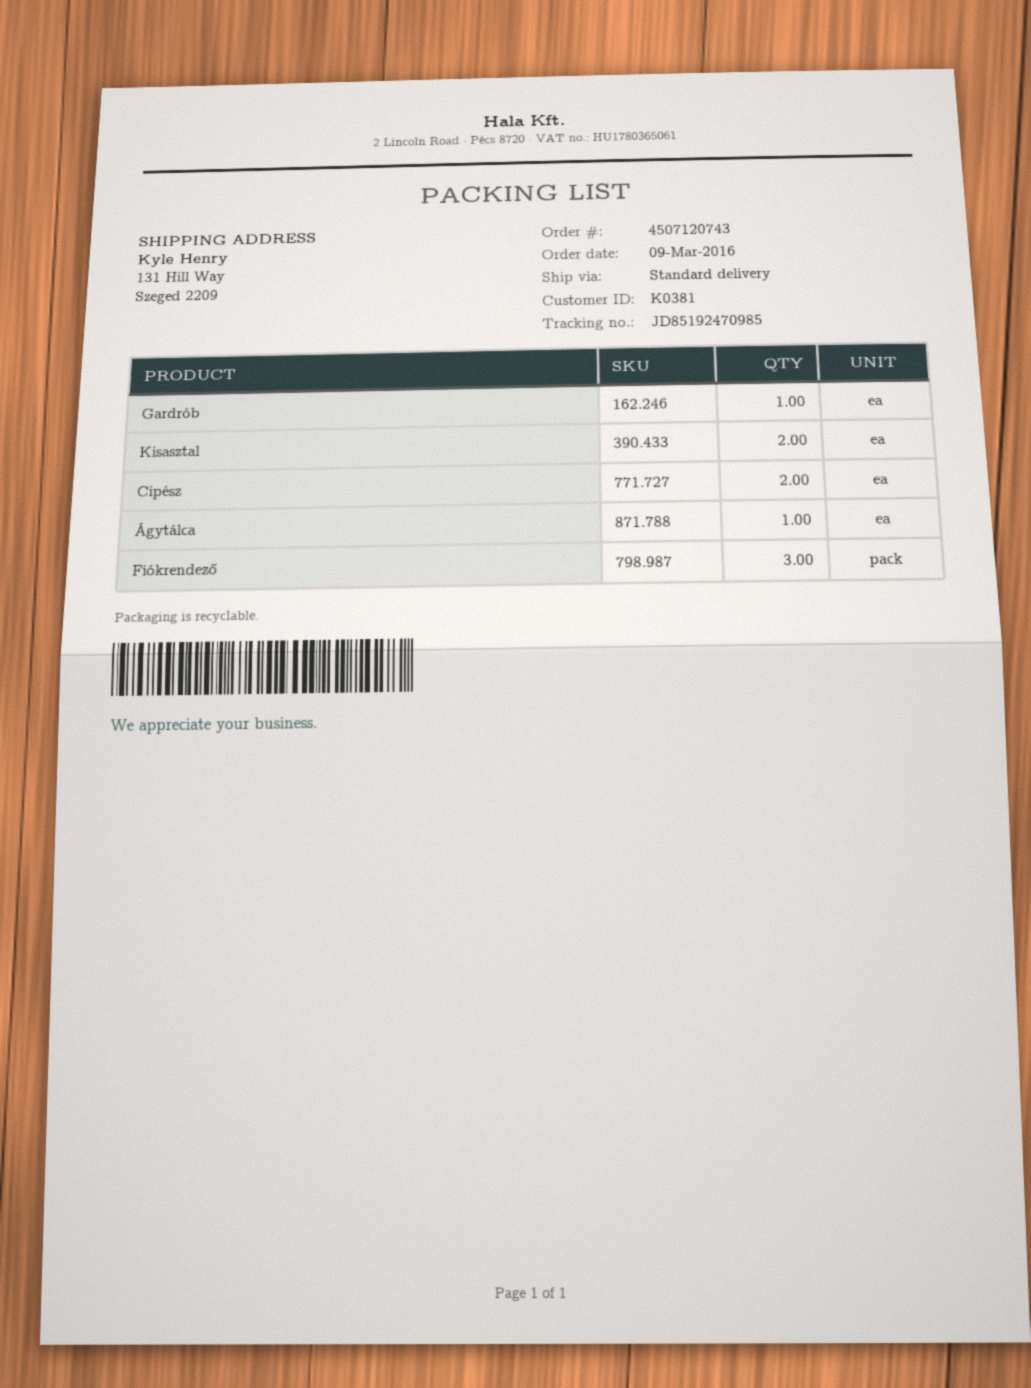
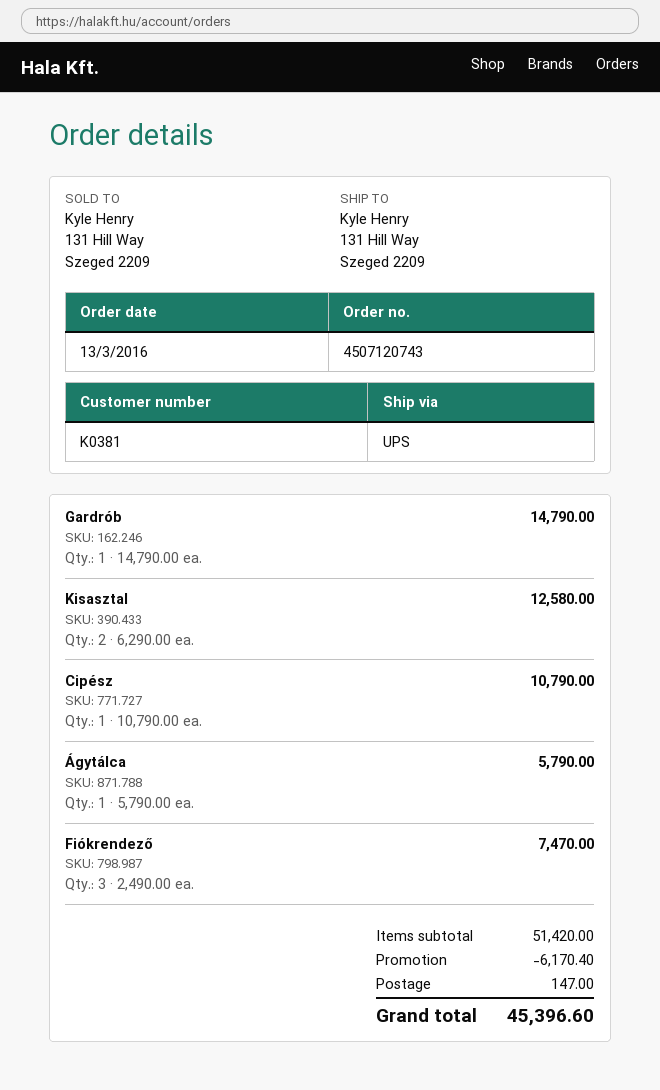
order date: 2016-03-09 -> 2016-03-13
shipping method: standard -> UPS
Cipész: 2 -> 1

